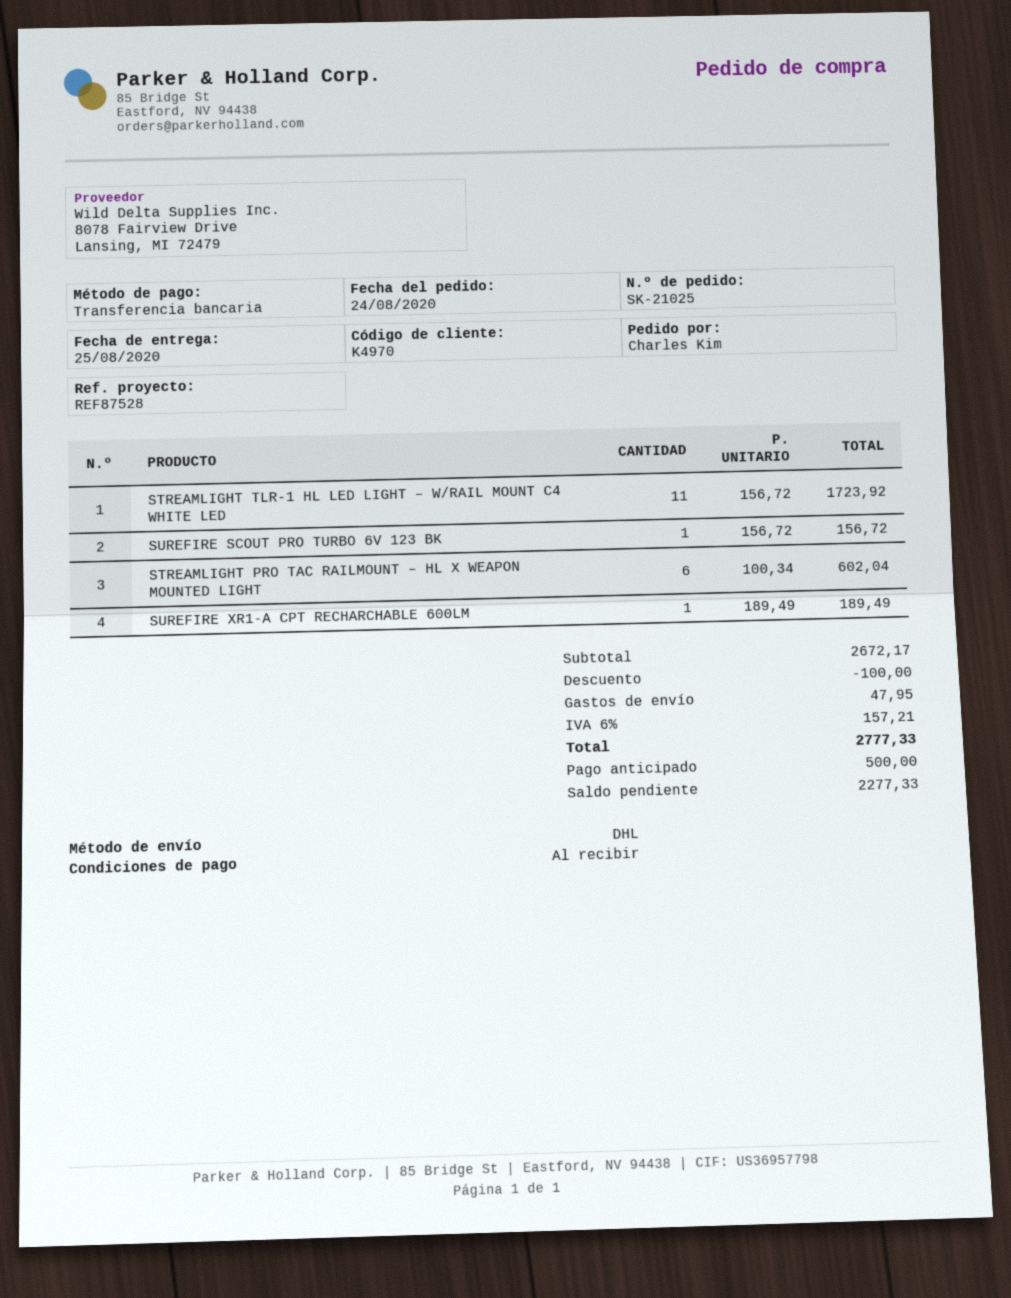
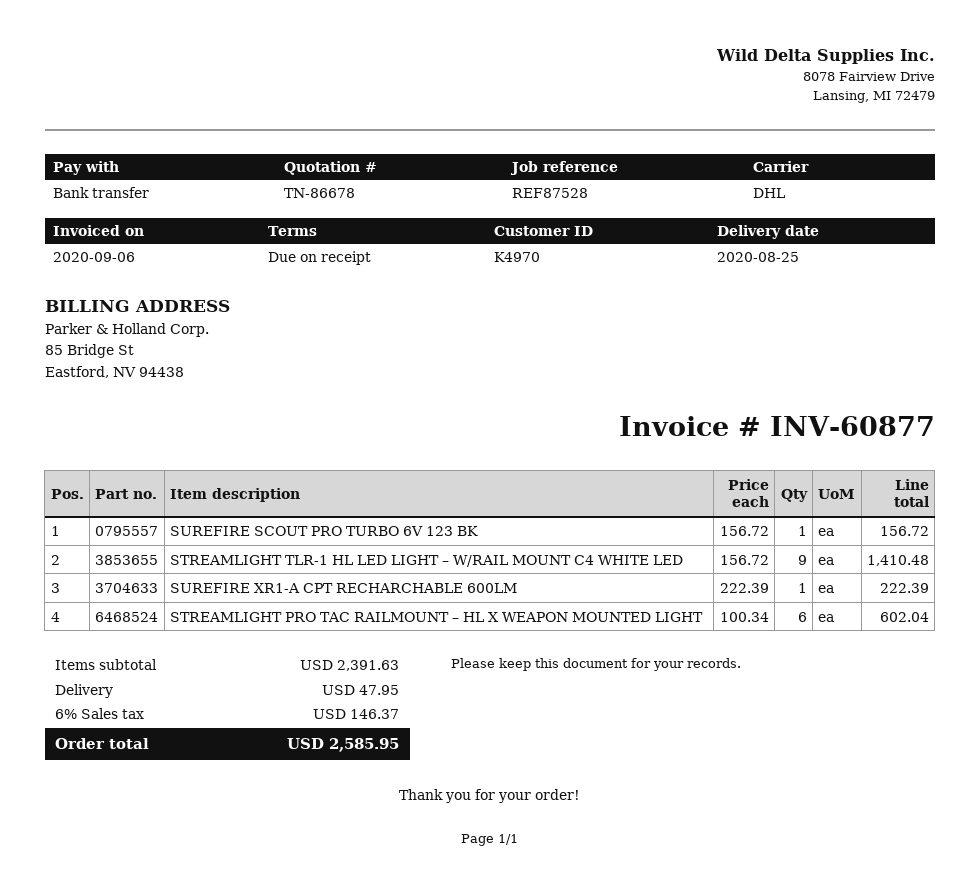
STREAMLIGHT TLR-1 HL LED LIGHT – W/RAIL MOUNT C4 WHITE LED: 11 x 156.72 = 1723.92 -> 9 x 156.72 = 1410.48
SUREFIRE XR1-A CPT RECHARCHABLE 600LM: 1 x 189.49 = 189.49 -> 1 x 222.39 = 222.39
subtotal: 2672.17 -> 2391.63
discount: 100.00 -> none
tax: 6% = 157.21 -> 6% = 146.37
total: 2777.33 -> 2585.95

